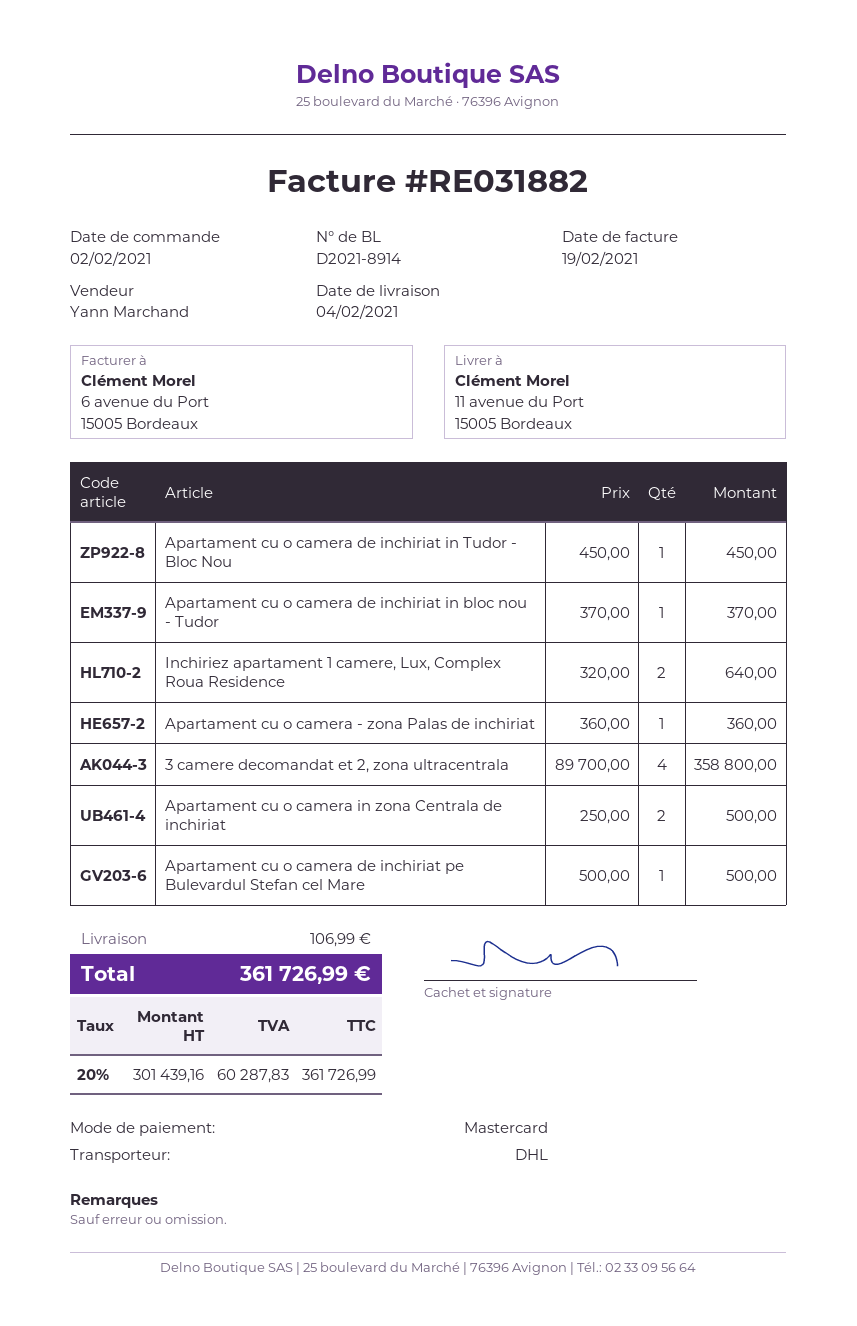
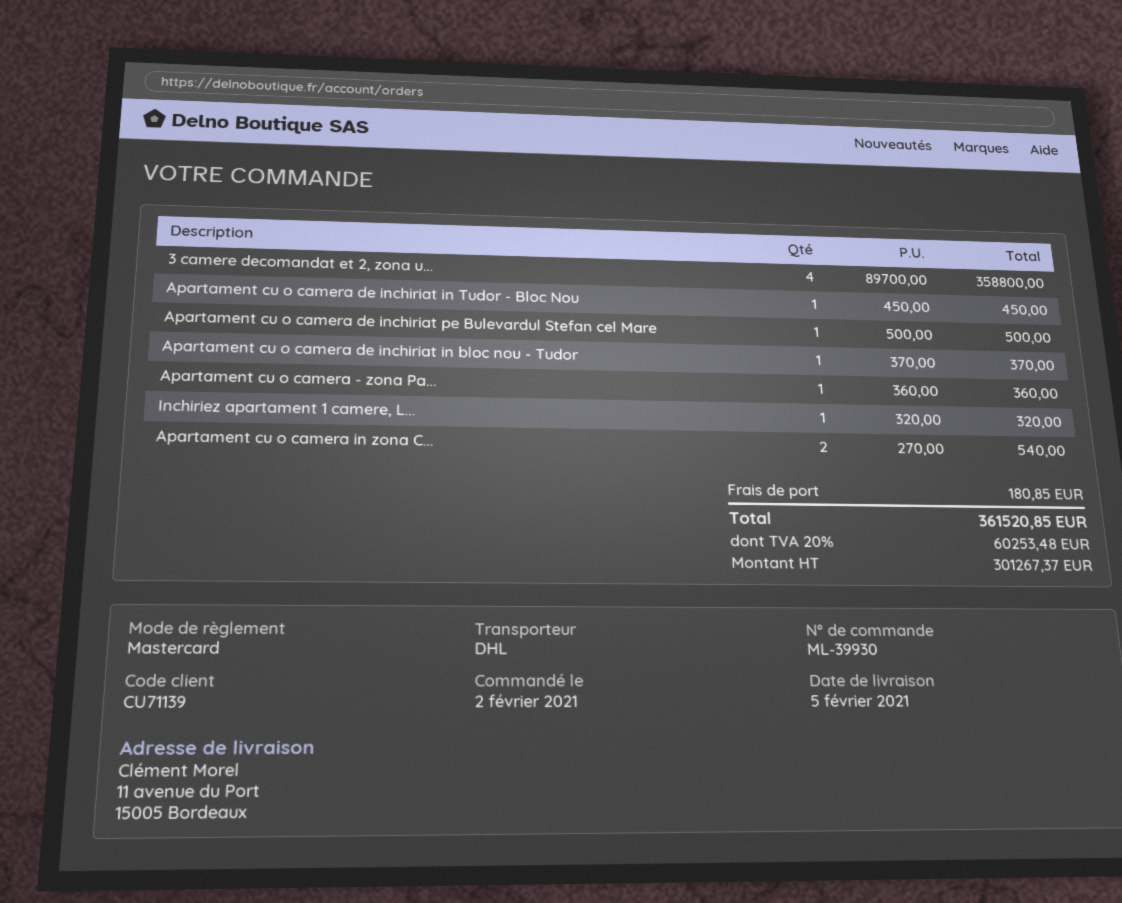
delivery date: 2021-02-04 -> 2021-02-05
Inchiriez apartament 1 camere, Lux, Complex Roua Residence: 2 x 320.00 = 640.00 -> 1 x 320.00 = 320.00
Apartament cu o camera in zona Centrala de inchiriat: 2 x 250.00 = 500.00 -> 2 x 270.00 = 540.00
shipping: 106.99 -> 180.85
net: 301439.16 -> 301267.37
tax: 20% = 60287.83 -> 20% = 60253.48
total: 361726.99 -> 361520.85

